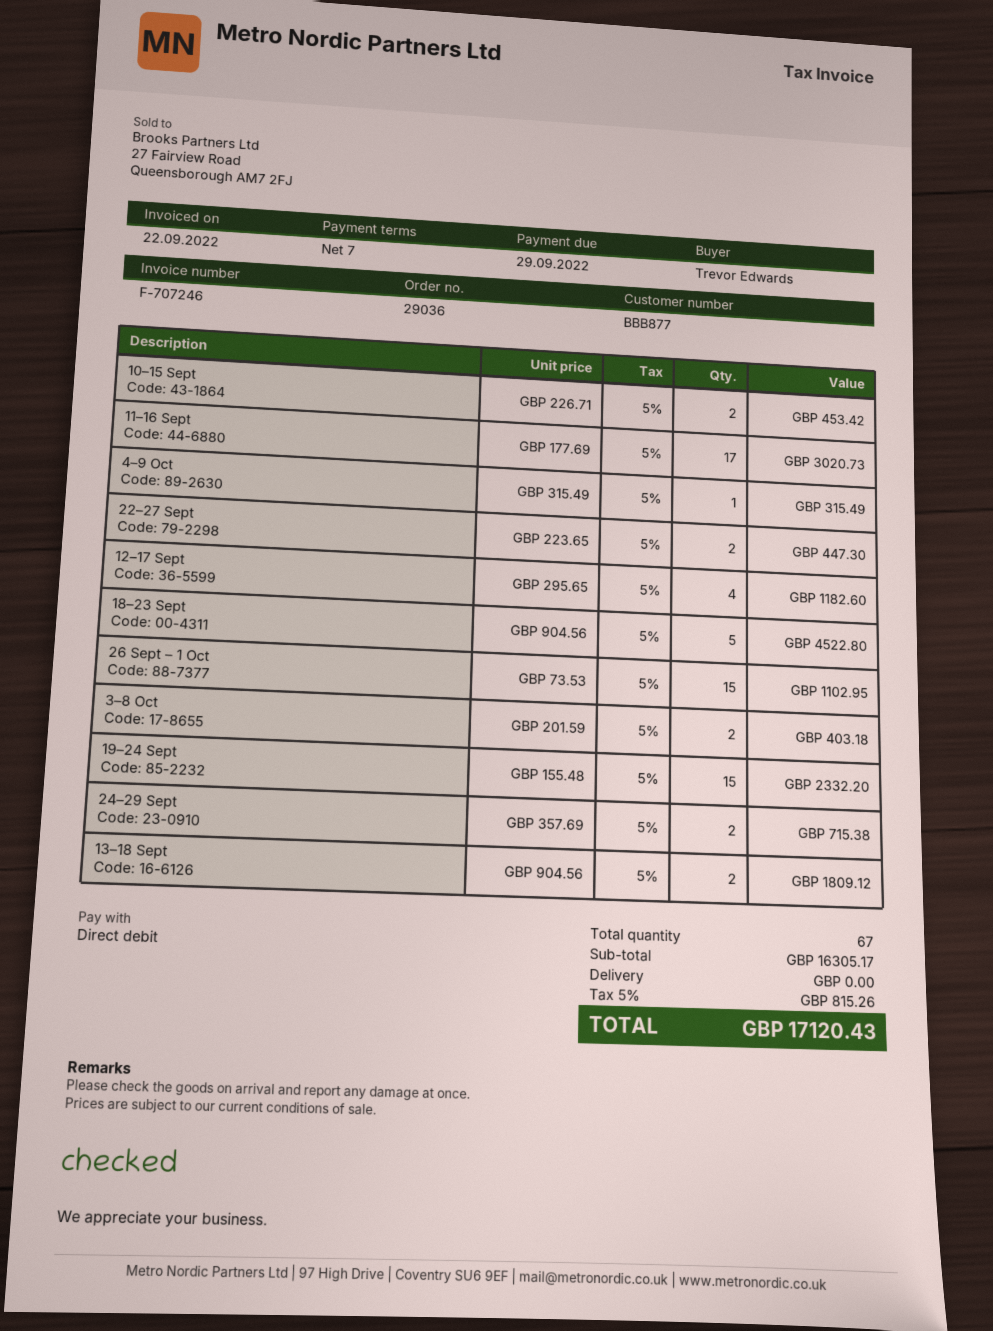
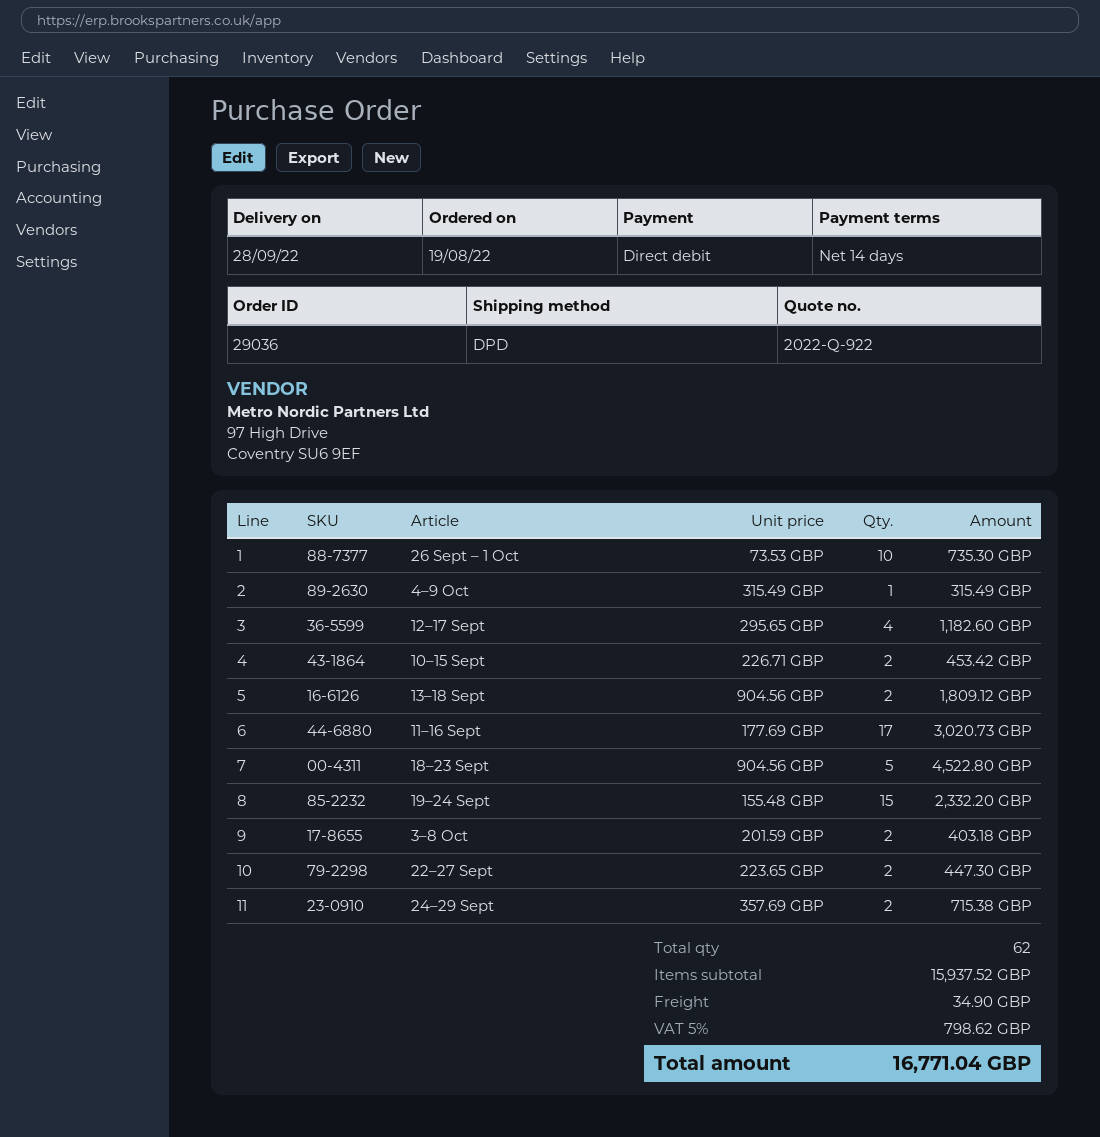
payment terms: 7 days -> 14 days
26 Sept – 1 Oct: 15 x 73.53 = 1102.95 -> 10 x 73.53 = 735.30
total quantity: 67 -> 62
subtotal: 16305.17 -> 15937.52
shipping: 0.00 -> 34.90
tax: 5% = 815.26 -> 5% = 798.62
total: 17120.43 -> 16771.04

